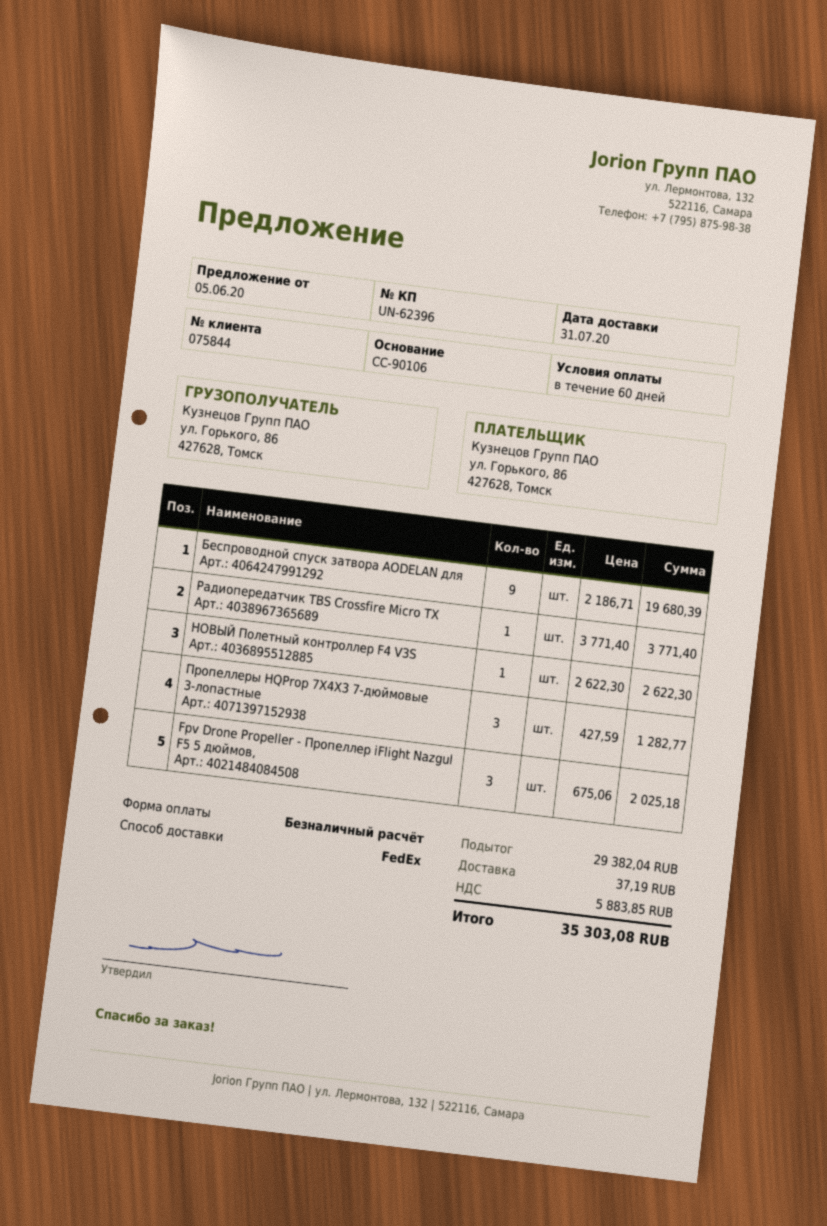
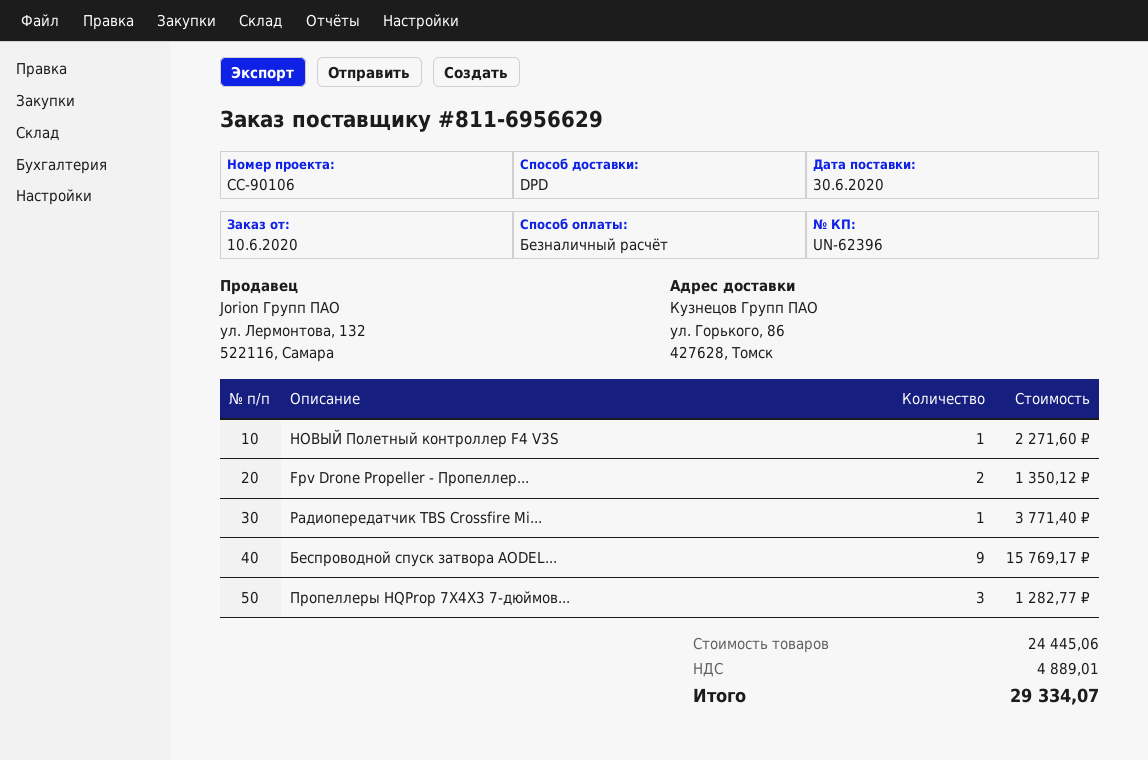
delivery date: 2020-07-31 -> 2020-06-30
shipping method: FedEx -> DPD
Беспроводной спуск затвора AODELAN для: 9 for 19680.39 -> 9 for 15769.17
НОВЫЙ Полетный контроллер F4 V3S: 1 for 2622.30 -> 1 for 2271.60
Fpv Drone Propeller - Пропеллер iFlight Nazgul F5 5 дюймов,: 3 for 2025.18 -> 2 for 1350.12
subtotal: 29382.04 -> 24445.06
shipping: 37.19 -> none
tax: 5883.85 -> 4889.01
total: 35303.08 -> 29334.07

